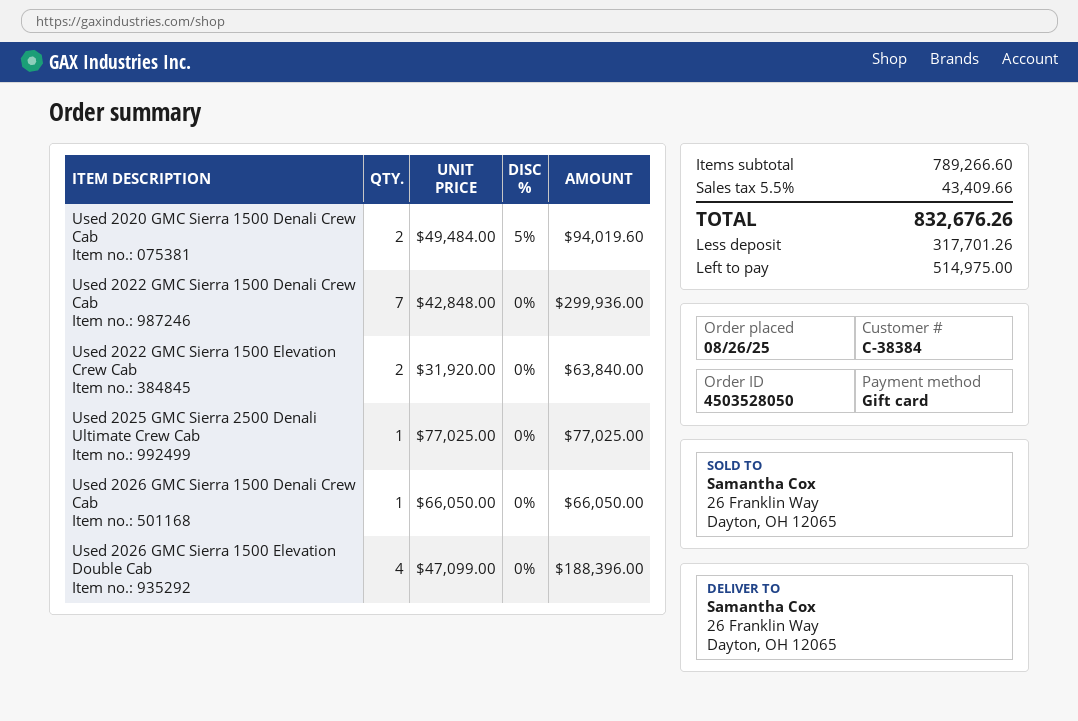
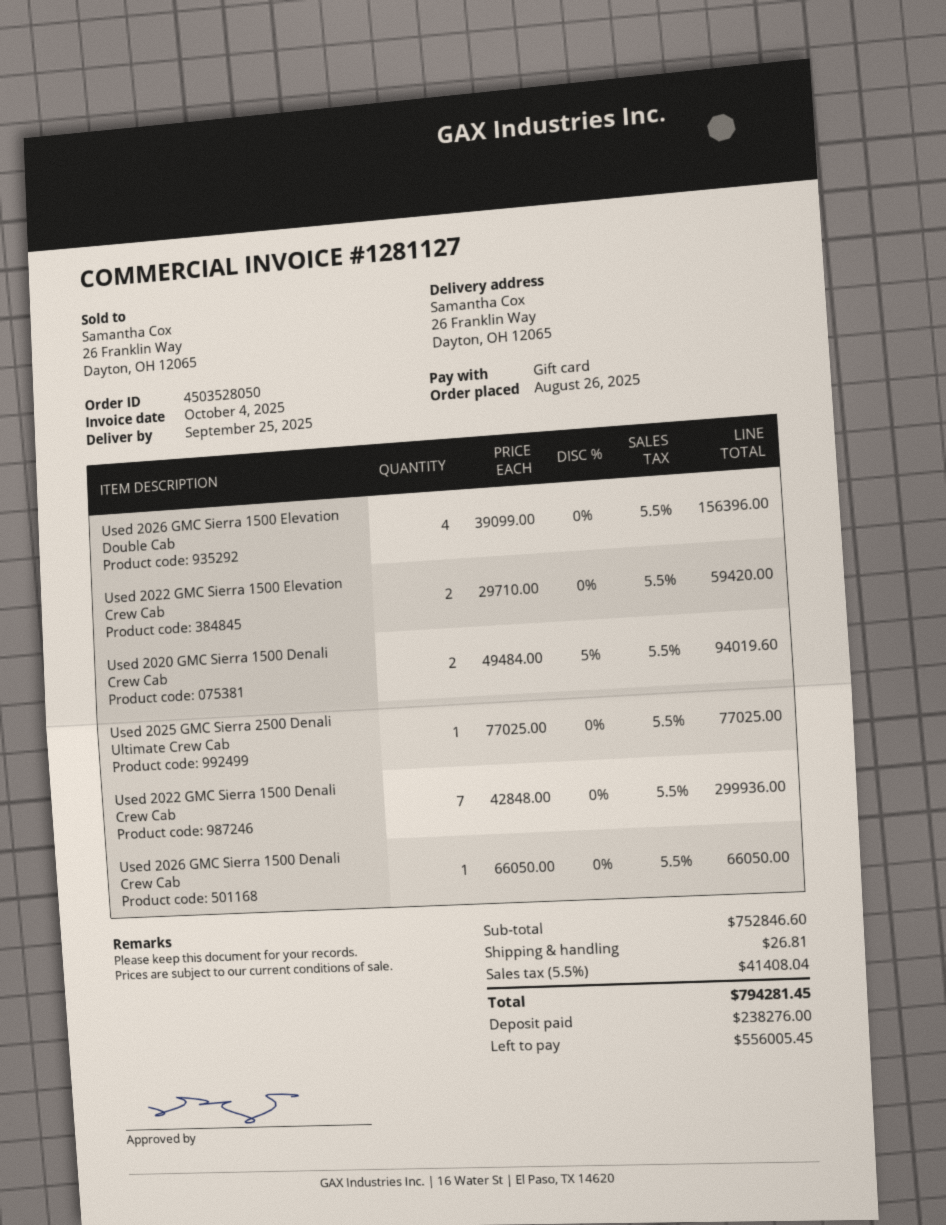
Used 2022 GMC Sierra 1500 Elevation Crew Cab: 2 x 31920.00 = 63840.00 -> 2 x 29710.00 = 59420.00
Used 2026 GMC Sierra 1500 Elevation Double Cab: 4 x 47099.00 = 188396.00 -> 4 x 39099.00 = 156396.00
subtotal: 789266.60 -> 752846.60
shipping: none -> 26.81
tax: 5.5% = 43409.66 -> 5.5% = 41408.04
total: 832676.26 -> 794281.45
deposit: 317701.26 -> 238276.00
balance: 514975.00 -> 556005.45

